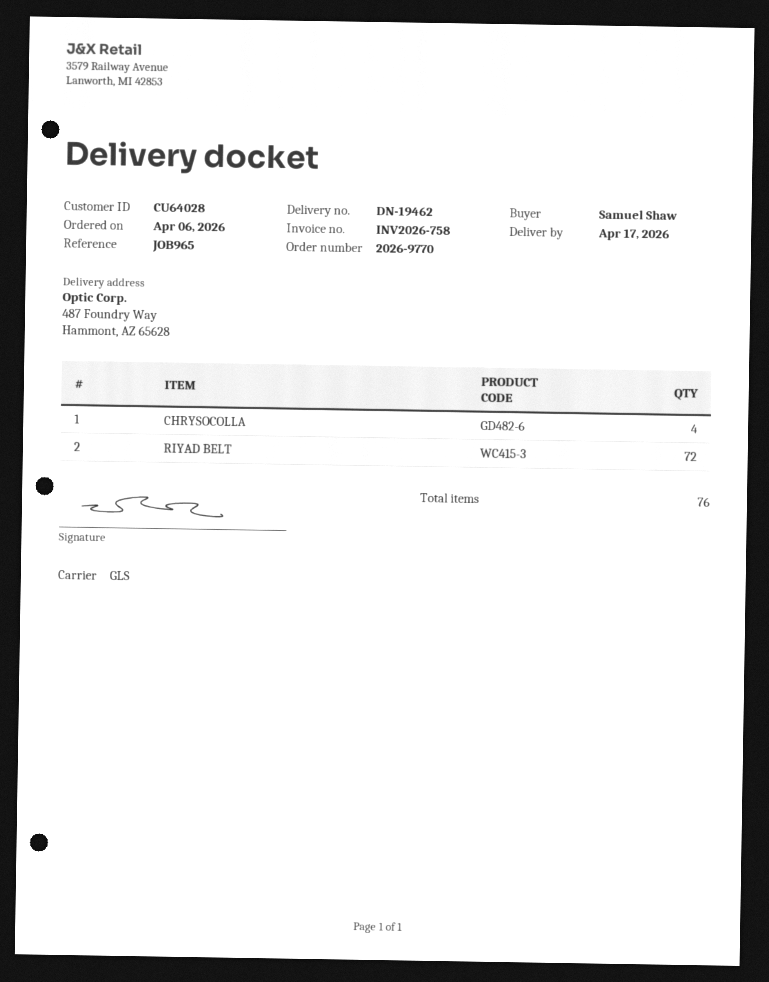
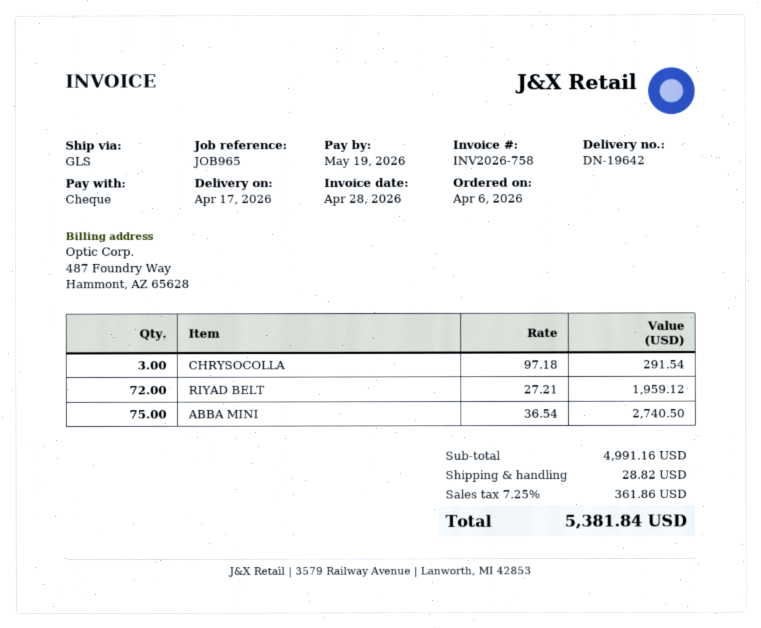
delivery note number: DN-19462 -> DN-19642
CHRYSOCOLLA: 4 -> 3
ABBA MINI: none -> 75

